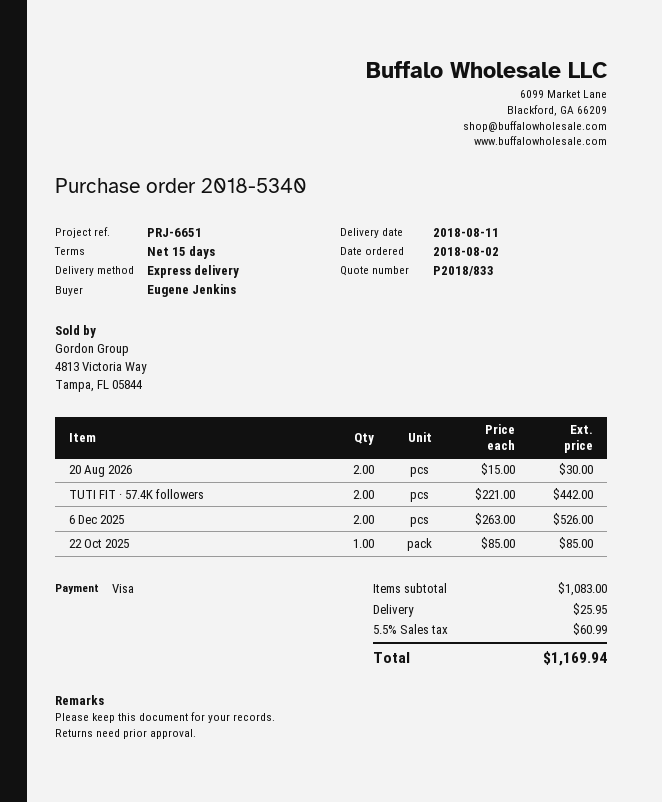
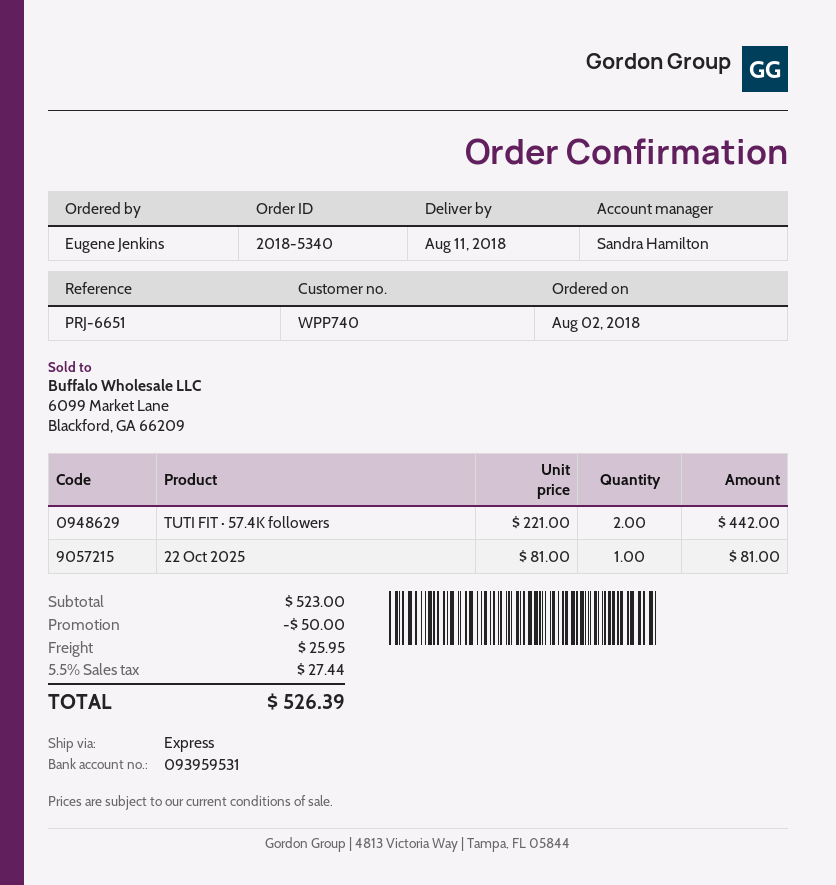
20 Aug 2026: 2 x 15.00 = 30.00 -> none
6 Dec 2025: 2 x 263.00 = 526.00 -> none
22 Oct 2025: 1 x 85.00 = 85.00 -> 1 x 81.00 = 81.00
subtotal: 1083.00 -> 523.00
discount: none -> 50.00
tax: 5.5% = 60.99 -> 5.5% = 27.44
total: 1169.94 -> 526.39

